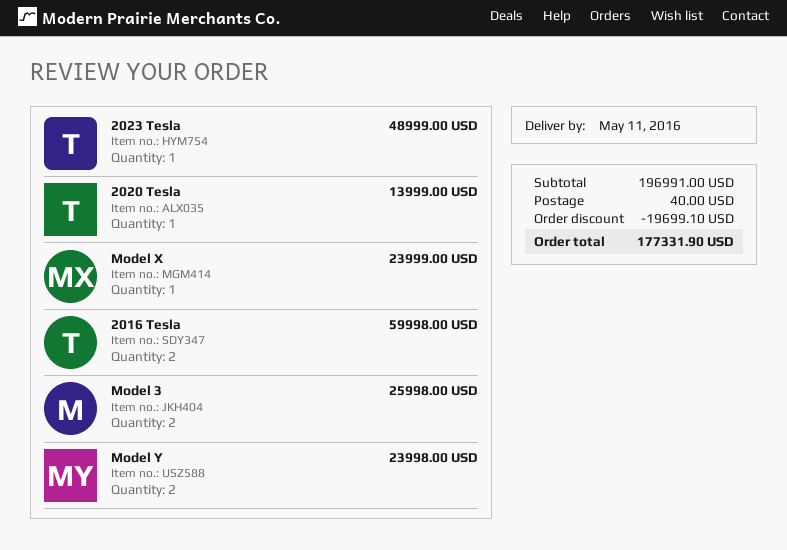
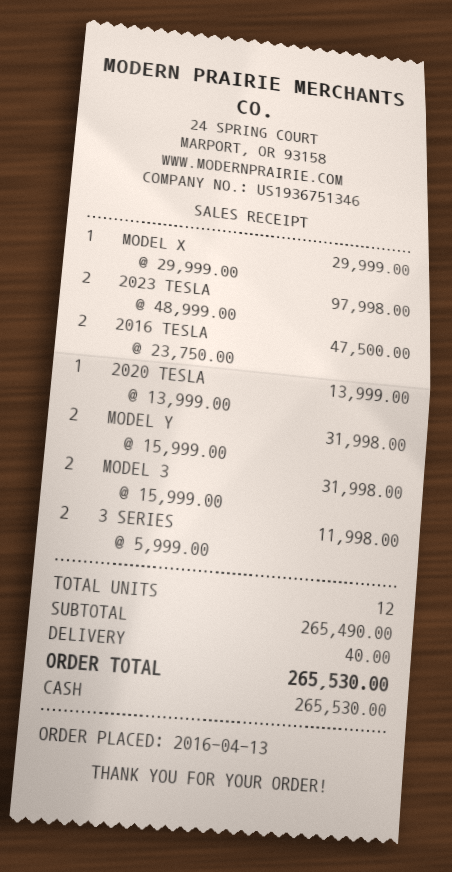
2023 Tesla: 1 for 48999.00 -> 2 for 97998.00
Model X: 1 for 23999.00 -> 1 for 29999.00
2016 Tesla: 2 for 59998.00 -> 2 for 47500.00
Model 3: 2 for 25998.00 -> 2 for 31998.00
Model Y: 2 for 23998.00 -> 2 for 31998.00
3 SERIES: none -> 2 for 11998.00
subtotal: 196991.00 -> 265490.00
discount: 19699.10 -> none
total: 177331.90 -> 265530.00

